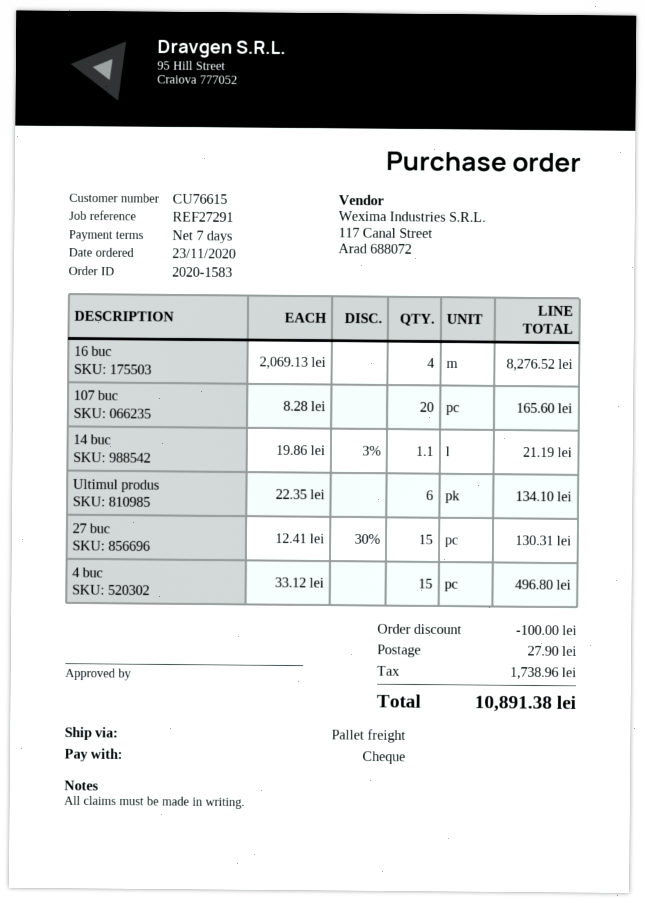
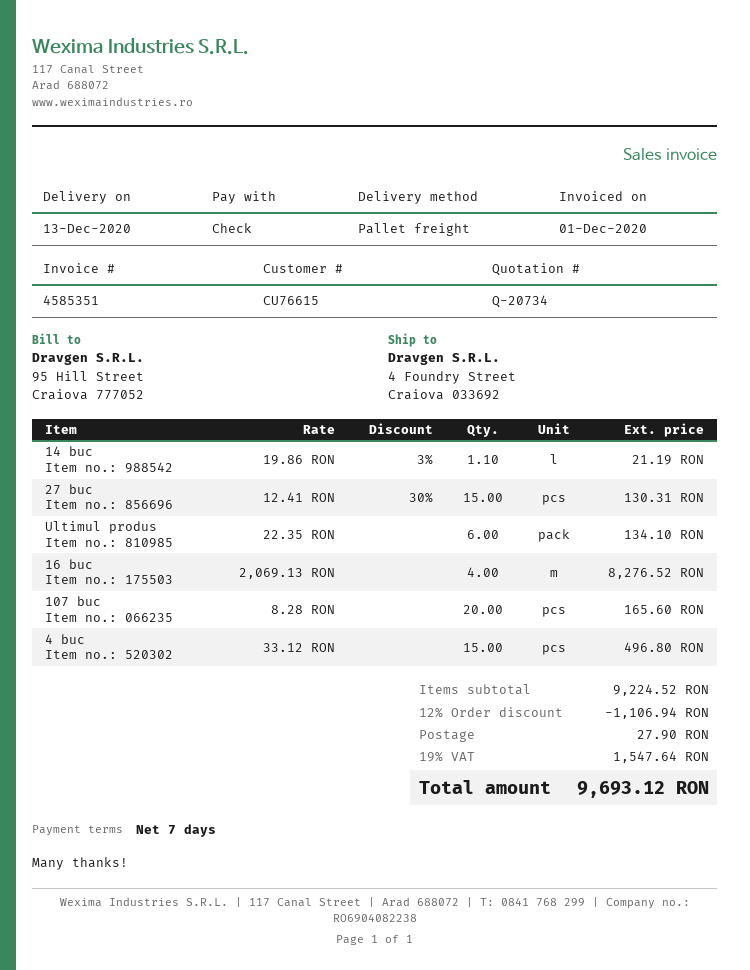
discount: 100.00 -> 1106.94
tax: 1738.96 -> 1547.64
total: 10891.38 -> 9693.12

